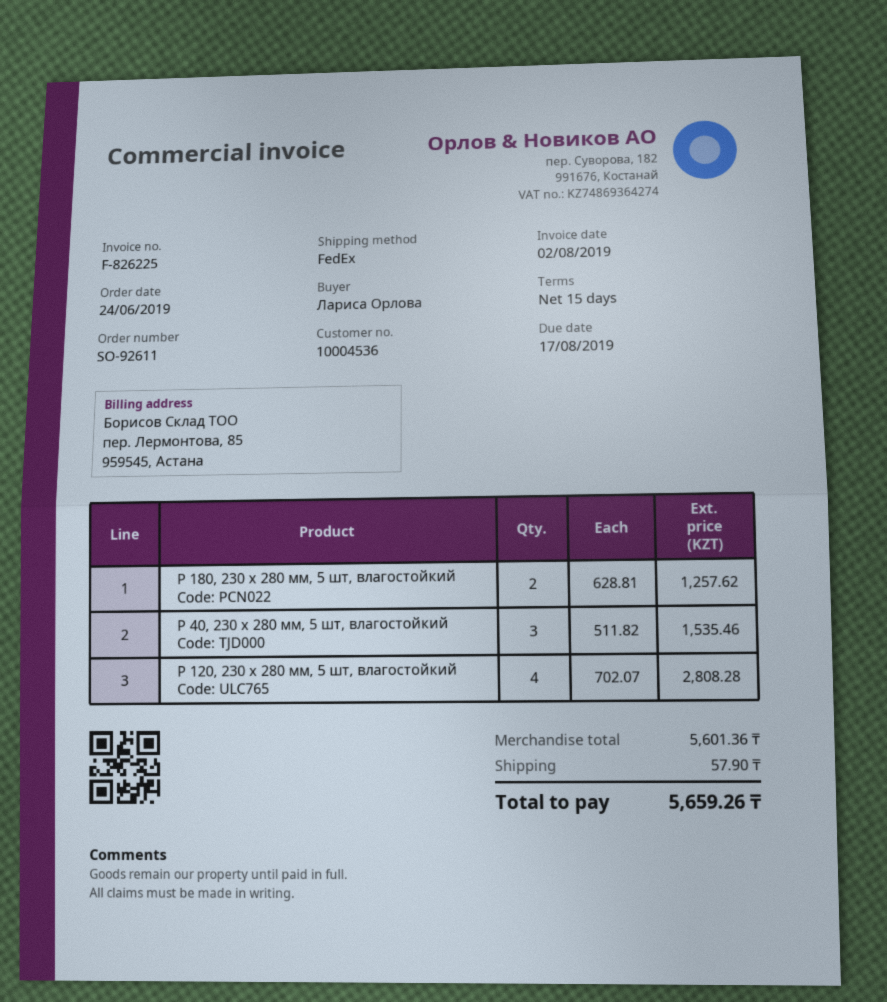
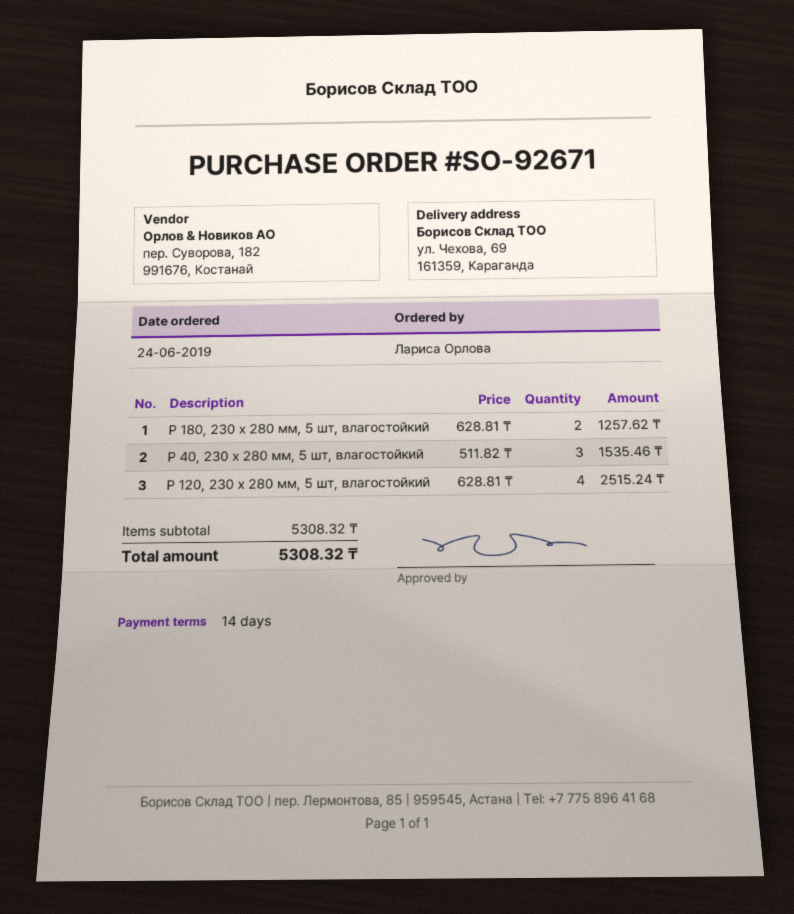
order number: SO-92611 -> SO-92671
payment terms: 15 days -> 14 days
P 120, 230 х 280 мм, 5 шт, влагостойкий: 4 x 702.07 = 2808.28 -> 4 x 628.81 = 2515.24
subtotal: 5601.36 -> 5308.32
shipping: 57.90 -> none
total: 5659.26 -> 5308.32

